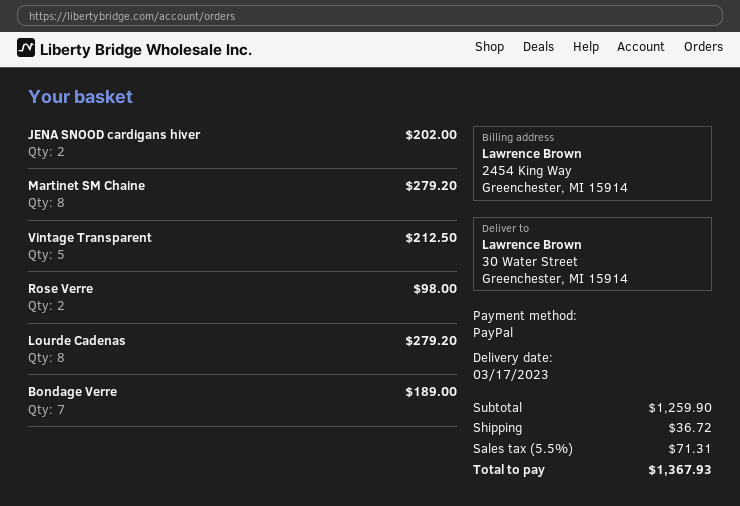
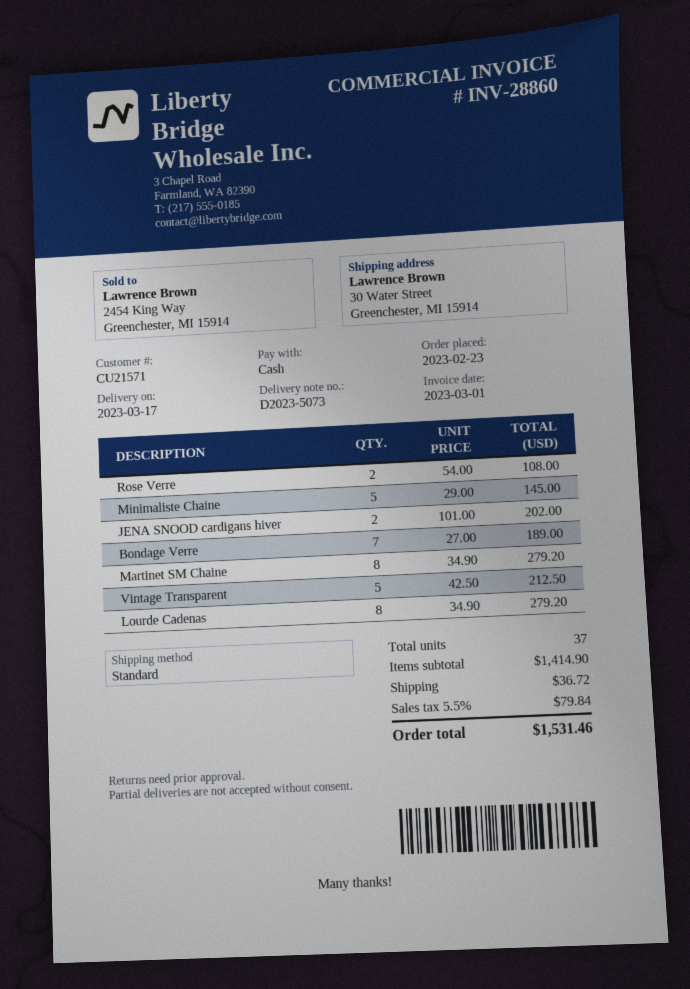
payment method: PayPal -> cash
Rose Verre: 2 for 98.00 -> 2 for 108.00
Minimaliste Chaine: none -> 5 for 145.00
subtotal: 1259.90 -> 1414.90
tax: 5.5% = 71.31 -> 5.5% = 79.84
total: 1367.93 -> 1531.46

